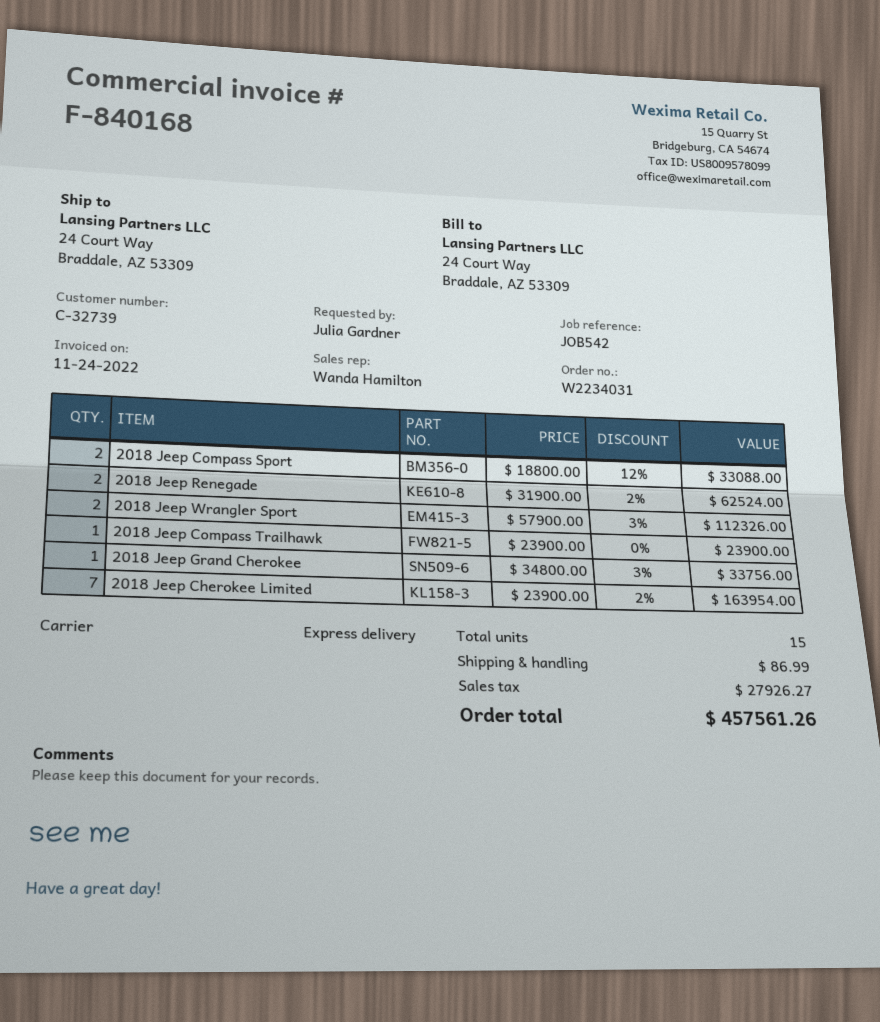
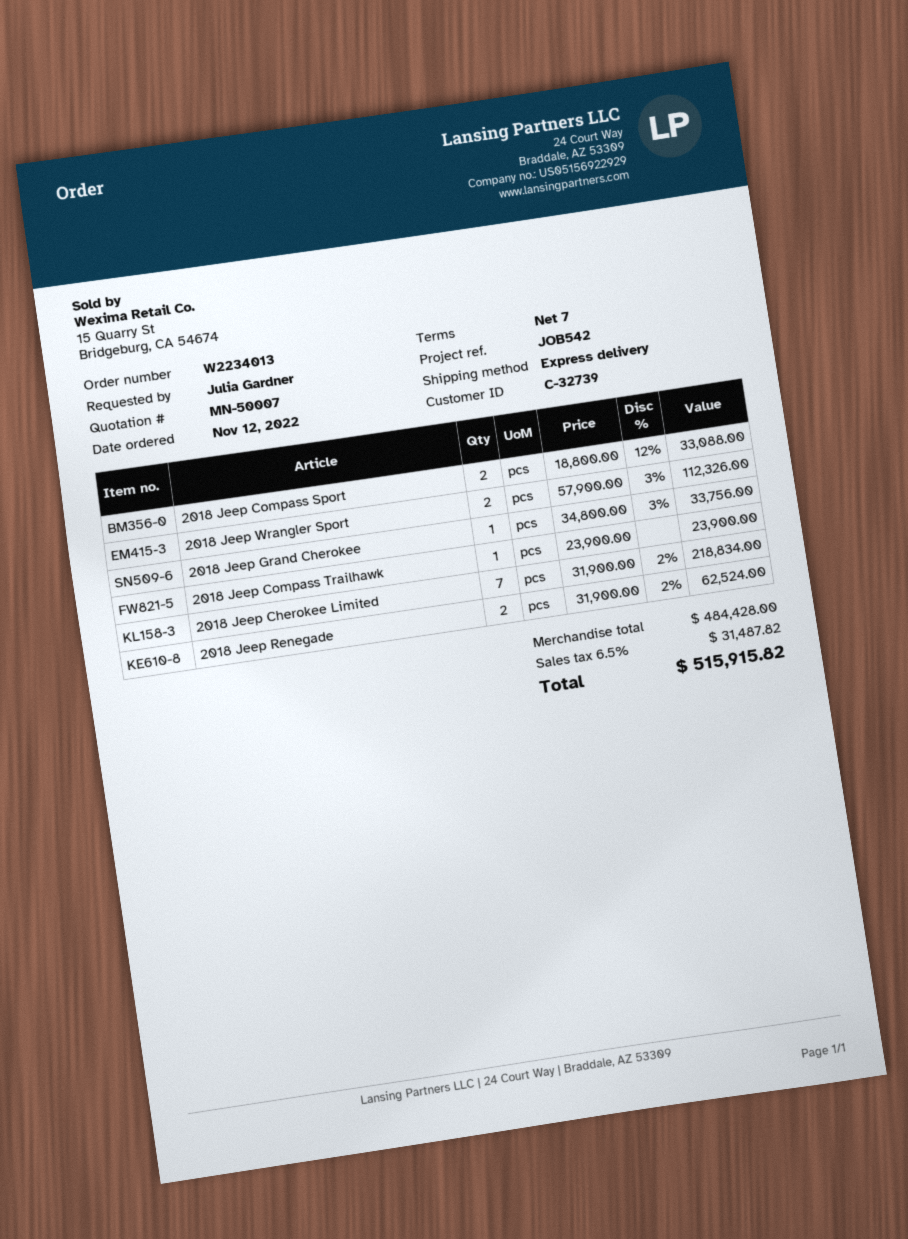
order number: W2234031 -> W2234013
2018 Jeep Cherokee Limited: 7 x 23900.00 - 2% = 163954.00 -> 7 x 31900.00 - 2% = 218834.00
shipping: 86.99 -> none
tax: 27926.27 -> 31487.82
total: 457561.26 -> 515915.82

